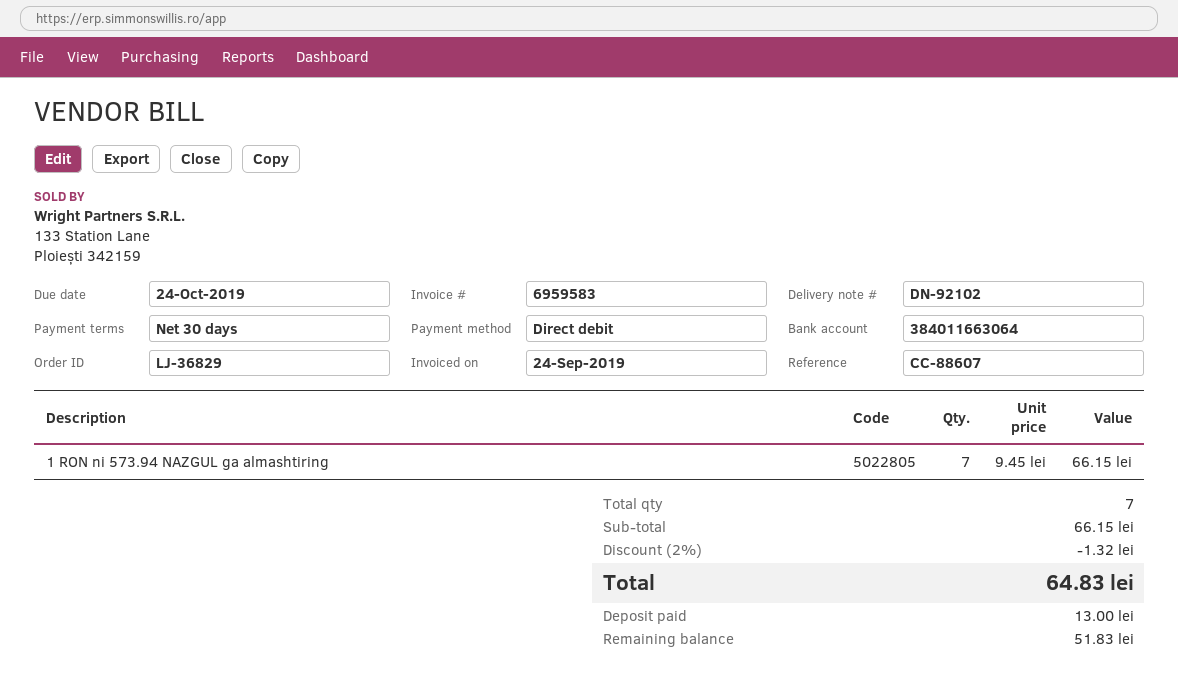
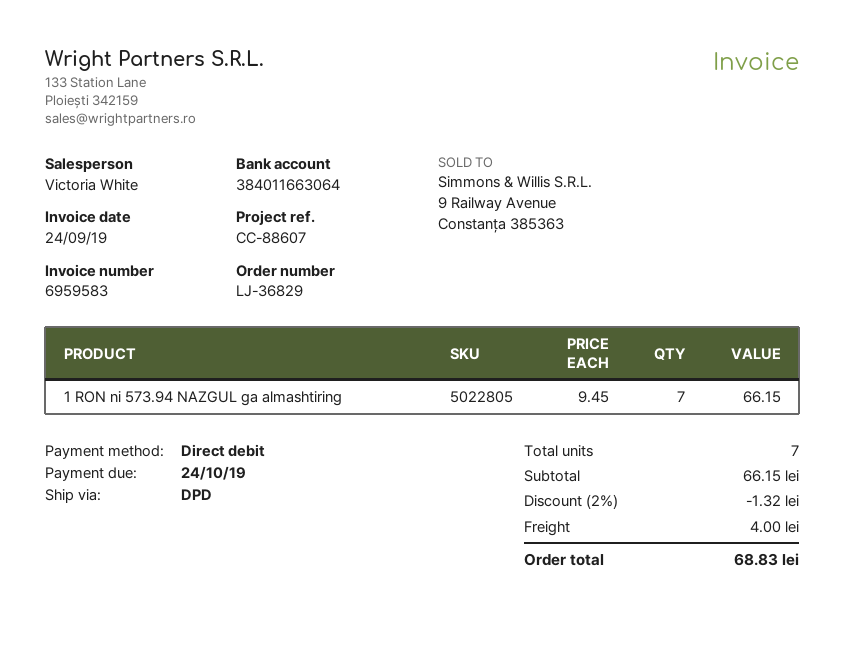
shipping: none -> 4.00
total: 64.83 -> 68.83

